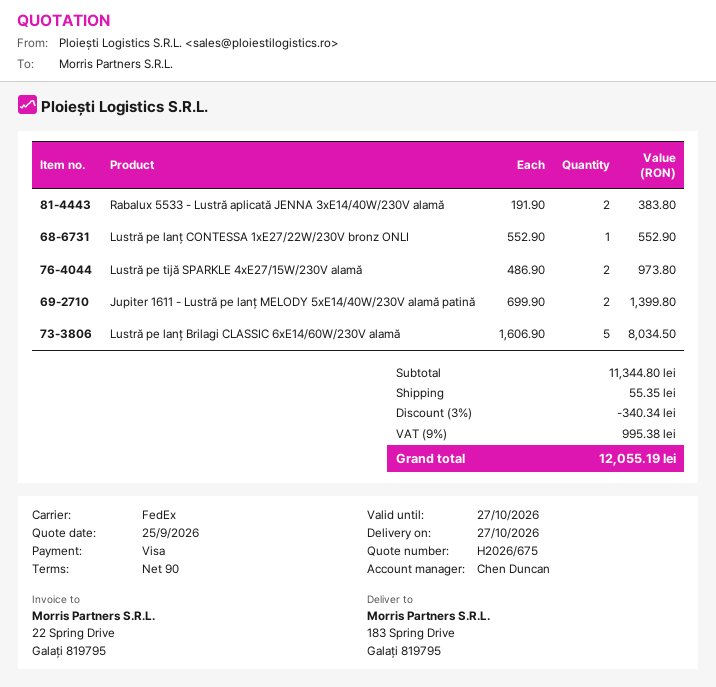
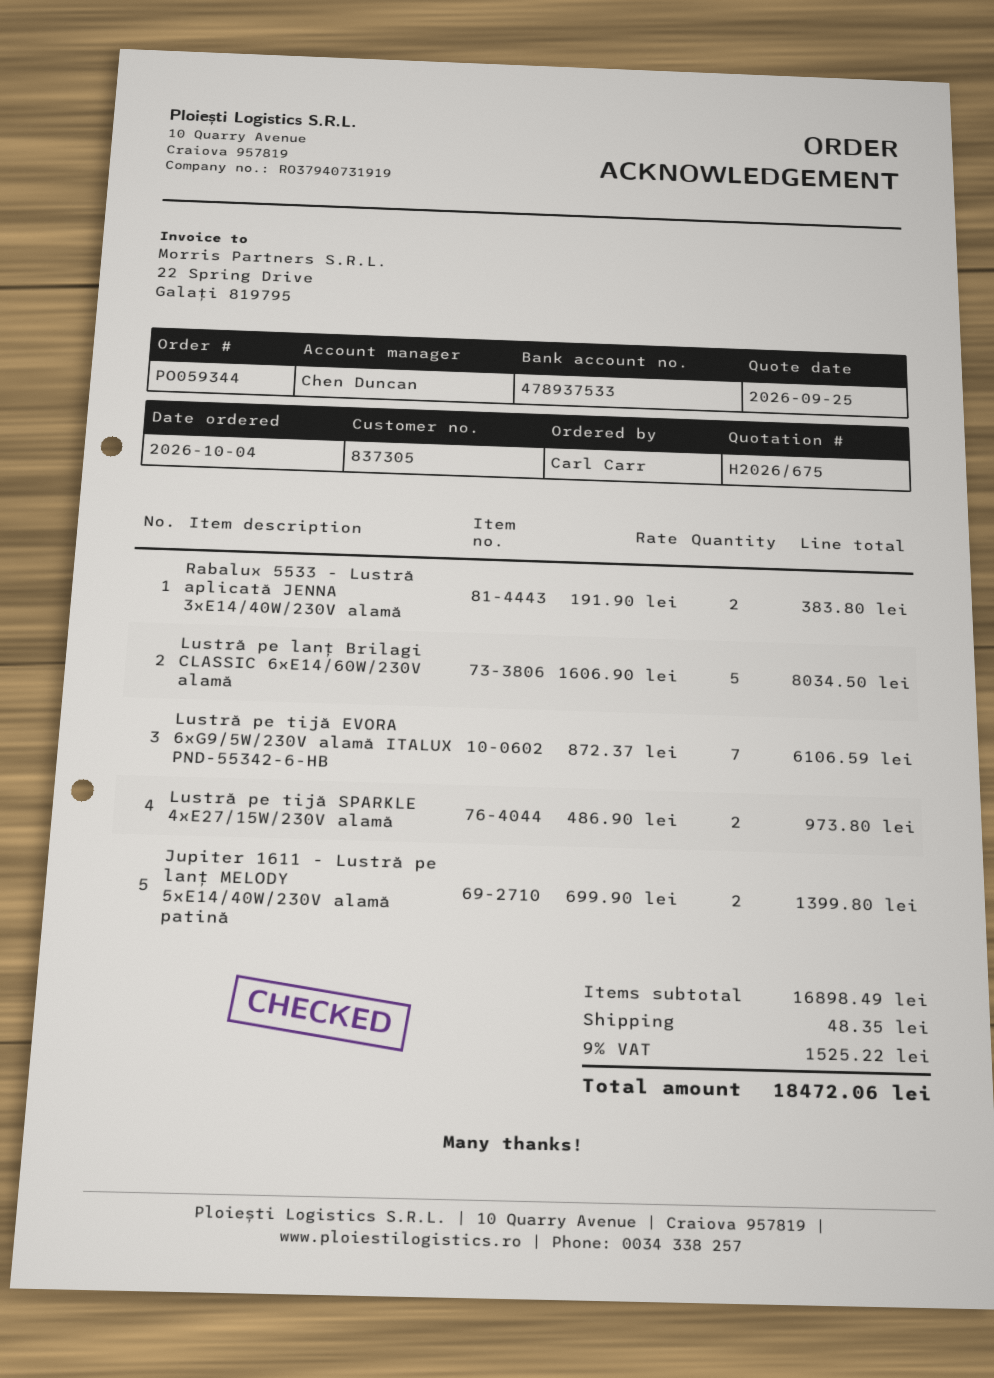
Lustră pe lanț CONTESSA 1xE27/22W/230V bronz ONLI: 1 x 552.90 = 552.90 -> none
Lustră pe tijă EVORA 6xG9/5W/230V alamă ITALUX PND-55342-6-HB: none -> 7 x 872.37 = 6106.59
subtotal: 11344.80 -> 16898.49
discount: 3% = 340.34 -> none
shipping: 55.35 -> 48.35
tax: 9% = 995.38 -> 9% = 1525.22
total: 12055.19 -> 18472.06

